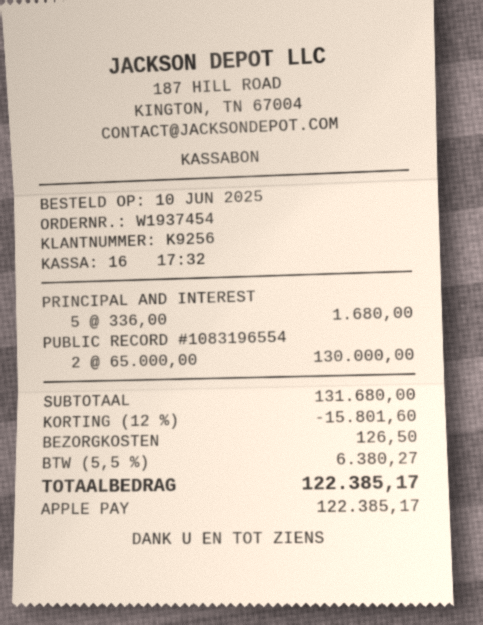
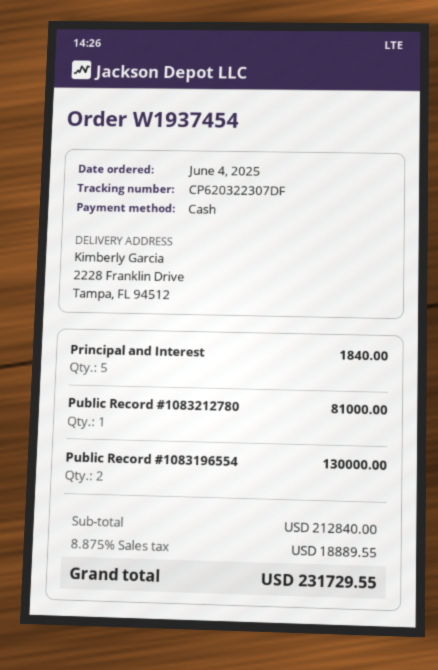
order date: 2025-06-10 -> 2025-06-04
payment method: Apple Pay -> cash
PRINCIPAL AND INTEREST: 5 for 1680.00 -> 5 for 1840.00
Public Record #1083212780: none -> 1 for 81000.00
subtotal: 131680.00 -> 212840.00
discount: 12% = 15801.60 -> none
shipping: 126.50 -> none
tax: 5.5% = 6380.27 -> 8.875% = 18889.55
total: 122385.17 -> 231729.55

